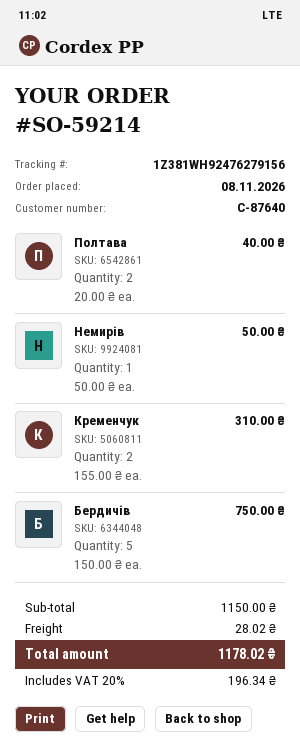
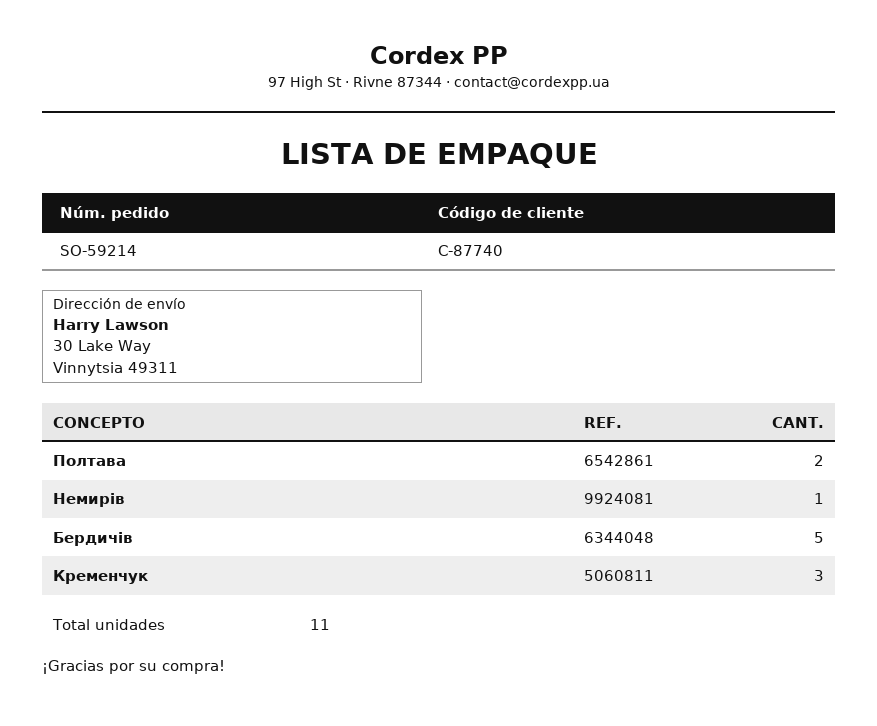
customer number: C-87640 -> C-87740
Кременчук: 2 -> 3

